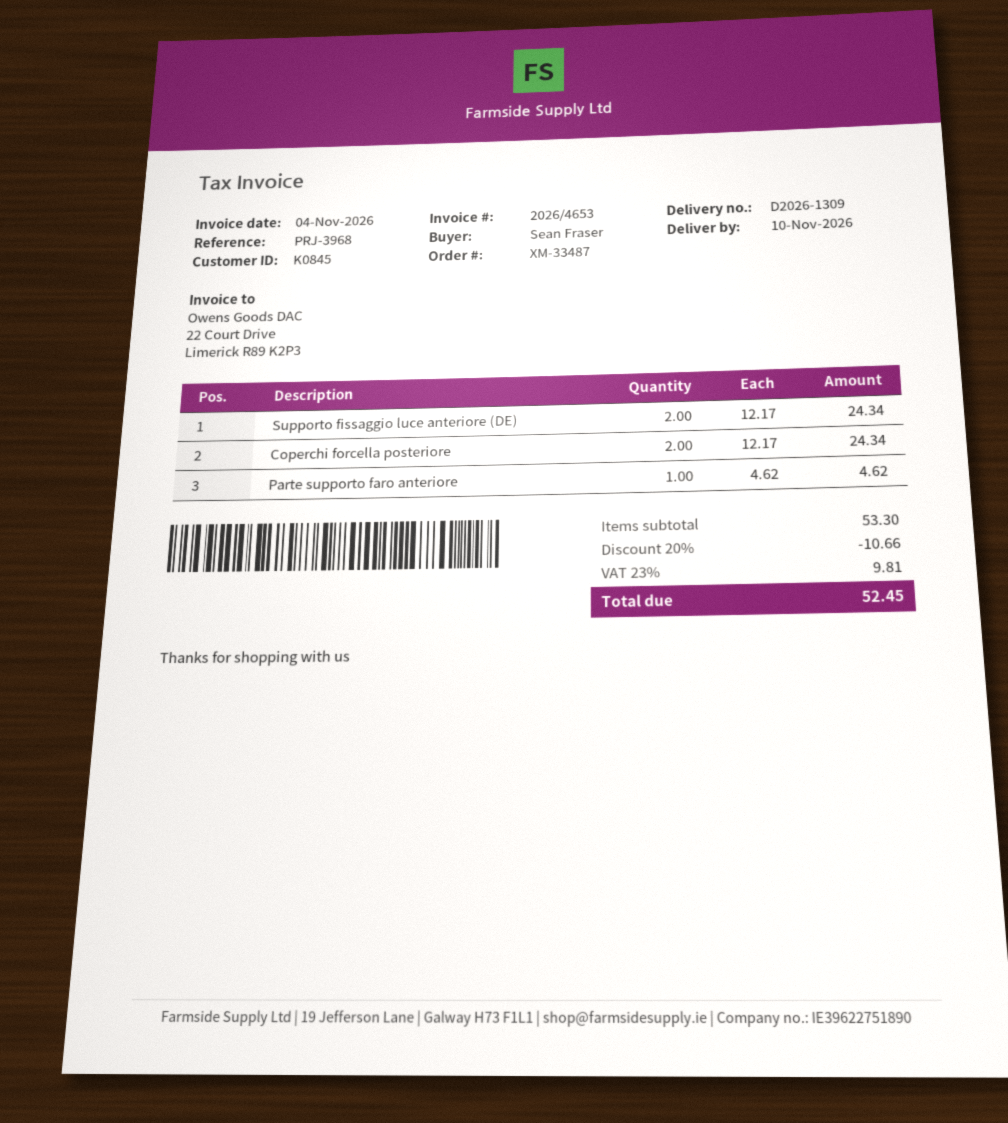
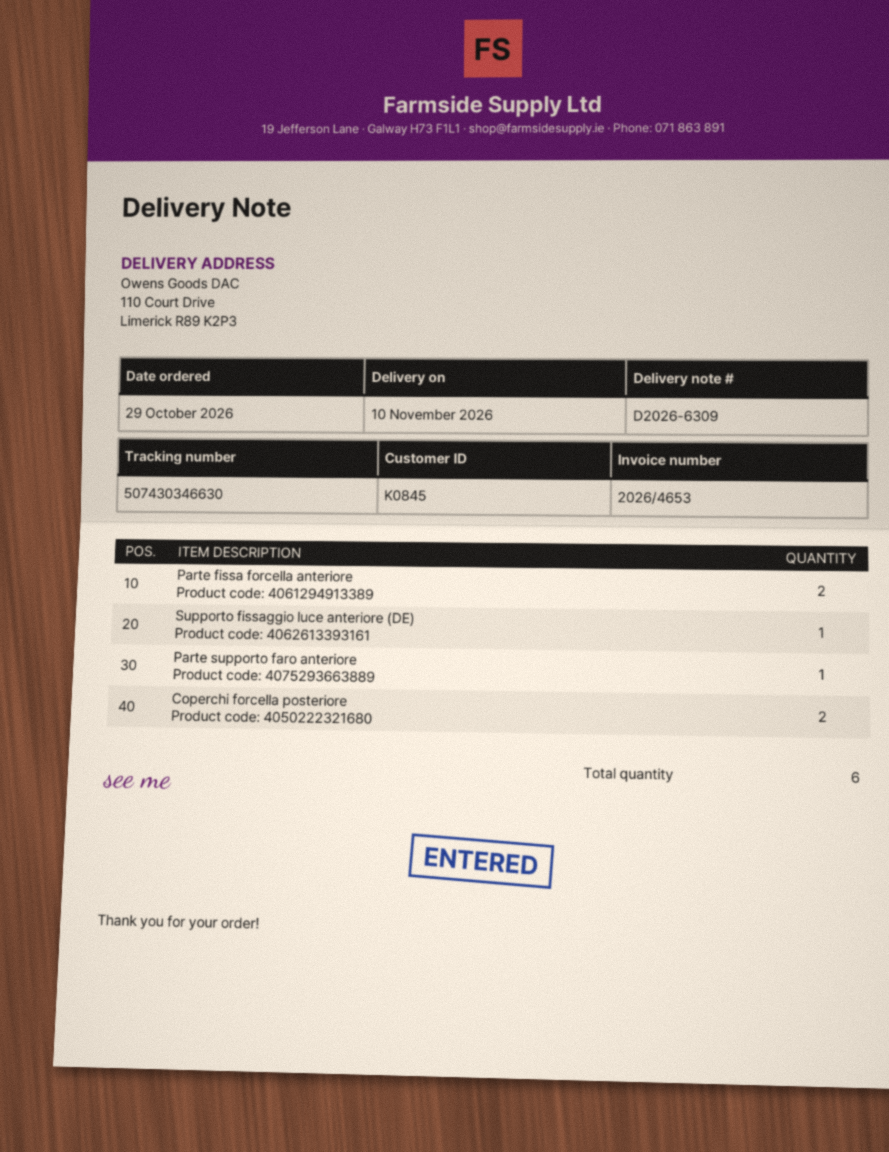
delivery note number: D2026-1309 -> D2026-6309
Supporto fissaggio luce anteriore (DE): 2 -> 1
Parte fissa forcella anteriore: none -> 2

